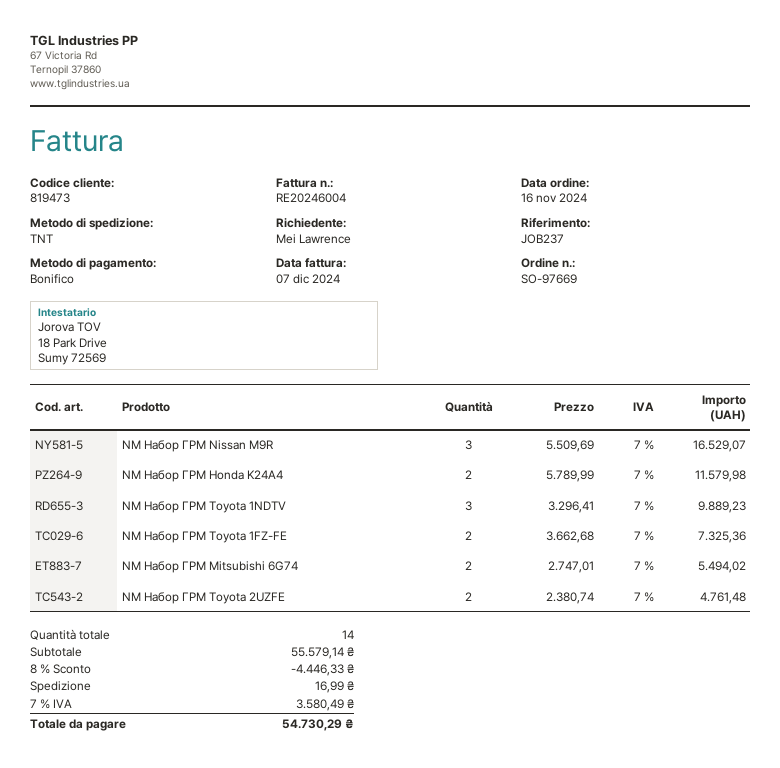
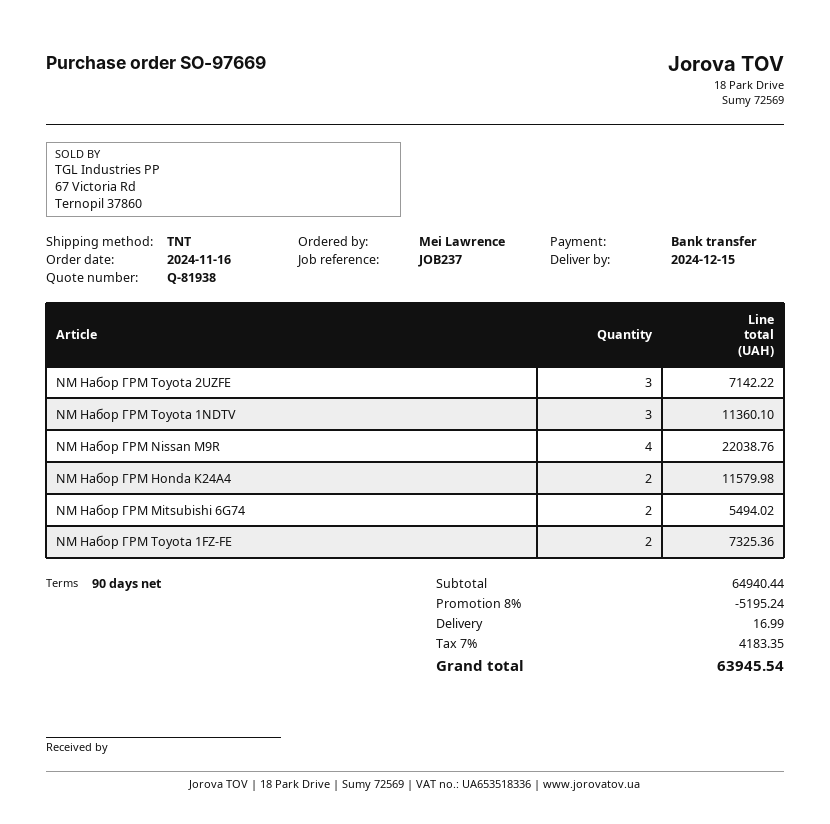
NM Набор ГРМ Nissan M9R: 3 for 16529.07 -> 4 for 22038.76
NM Набор ГРМ Toyota 1NDTV: 3 for 9889.23 -> 3 for 11360.10
NM Набор ГРМ Toyota 2UZFE: 2 for 4761.48 -> 3 for 7142.22
subtotal: 55579.14 -> 64940.44
discount: 8% = 4446.33 -> 8% = 5195.24
tax: 7% = 3580.49 -> 7% = 4183.35
total: 54730.29 -> 63945.54

